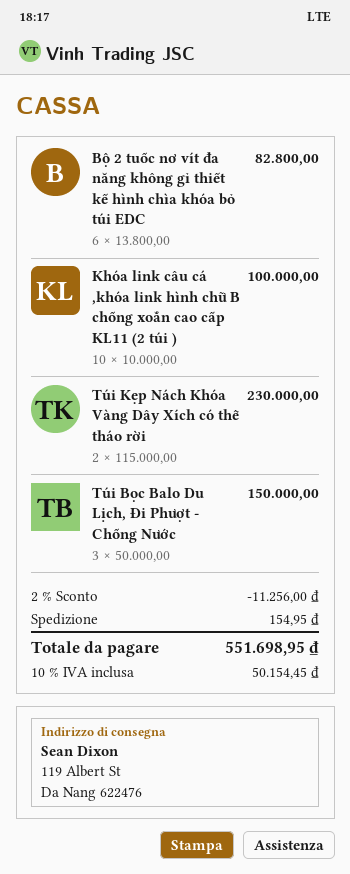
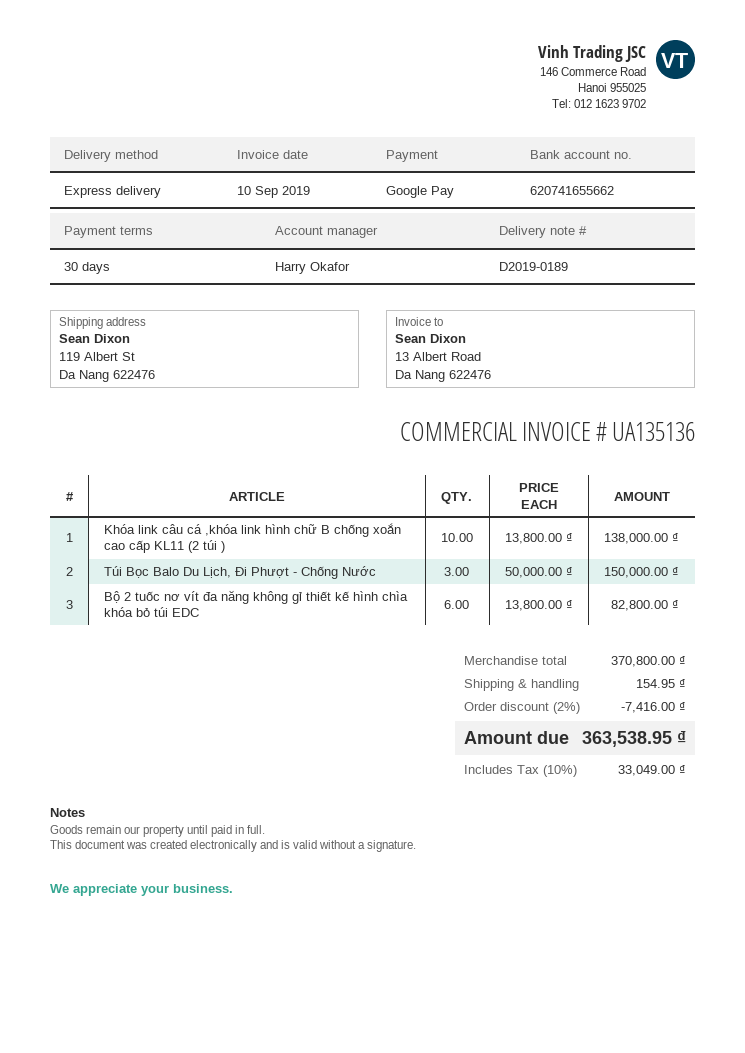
Khóa link câu cá ,khóa link hình chữ B chống xoắn cao cấp KL11 (2 túi ): 10 x 10000.00 = 100000.00 -> 10 x 13800.00 = 138000.00
Túi Kẹp Nách Khóa Vàng Dây Xích có thể tháo rời: 2 x 115000.00 = 230000.00 -> none
discount: 2% = 11256.00 -> 2% = 7416.00
tax: 10% = 50154.45 -> 10% = 33049.00
total: 551698.95 -> 363538.95

